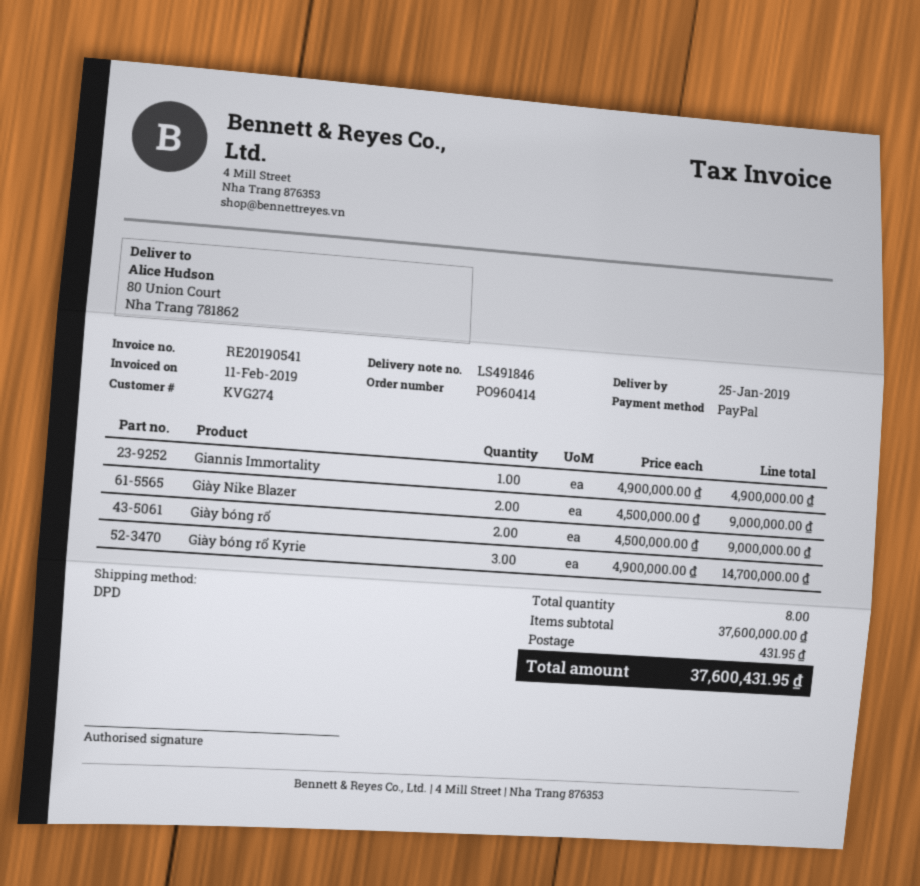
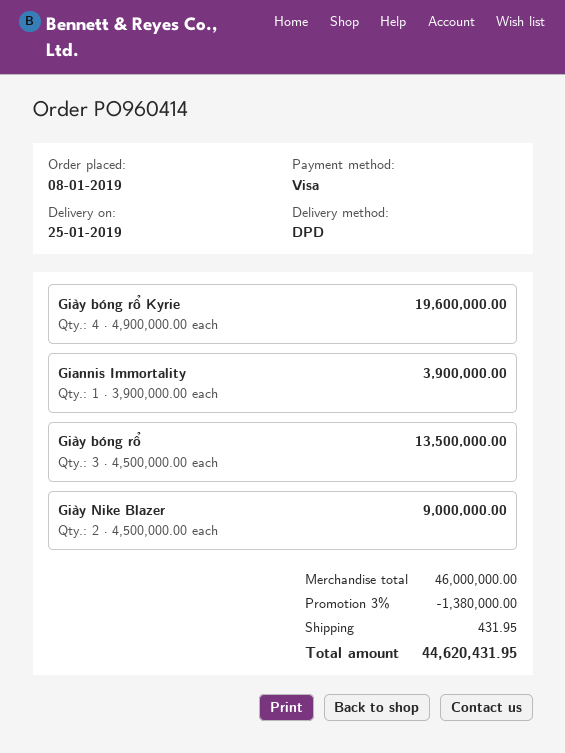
payment method: PayPal -> Visa
Giannis Immortality: 1 x 4900000.00 = 4900000.00 -> 1 x 3900000.00 = 3900000.00
Giày bóng rổ: 2 x 4500000.00 = 9000000.00 -> 3 x 4500000.00 = 13500000.00
Giày bóng rổ Kyrie: 3 x 4900000.00 = 14700000.00 -> 4 x 4900000.00 = 19600000.00
subtotal: 37600000.00 -> 46000000.00
discount: none -> 3% = 1380000.00
total: 37600431.95 -> 44620431.95

